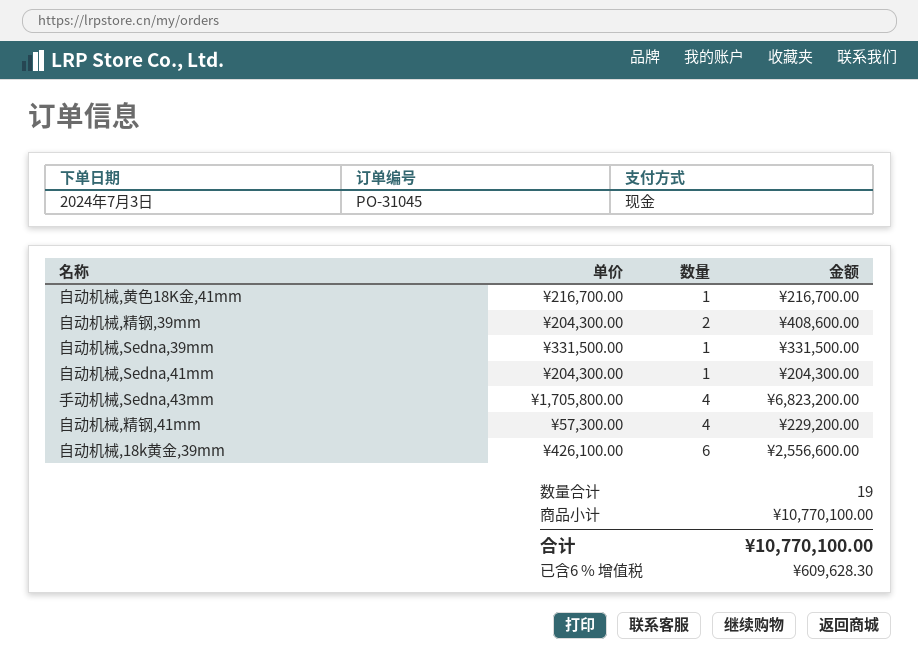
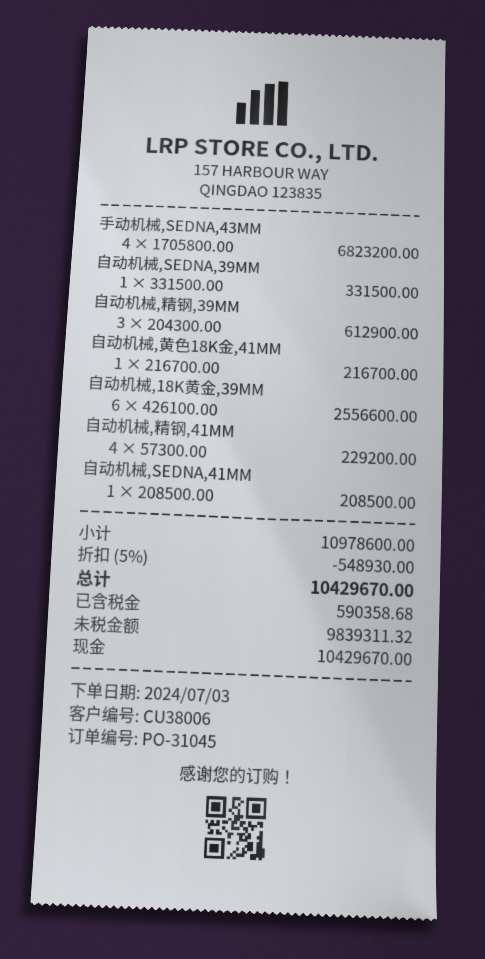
自动机械,精钢,39mm: 2 x 204300.00 = 408600.00 -> 3 x 204300.00 = 612900.00
自动机械,Sedna,41mm: 1 x 204300.00 = 204300.00 -> 1 x 208500.00 = 208500.00
subtotal: 10770100.00 -> 10978600.00
discount: none -> 5% = 548930.00
tax: 609628.30 -> 590358.68
total: 10770100.00 -> 10429670.00

